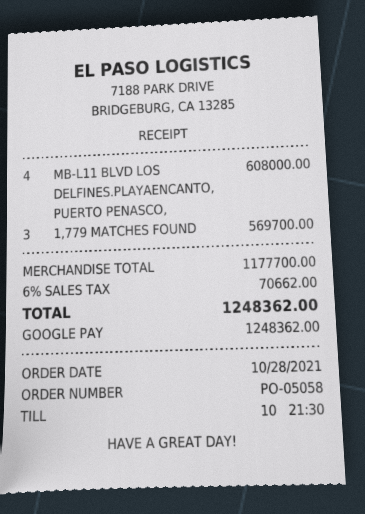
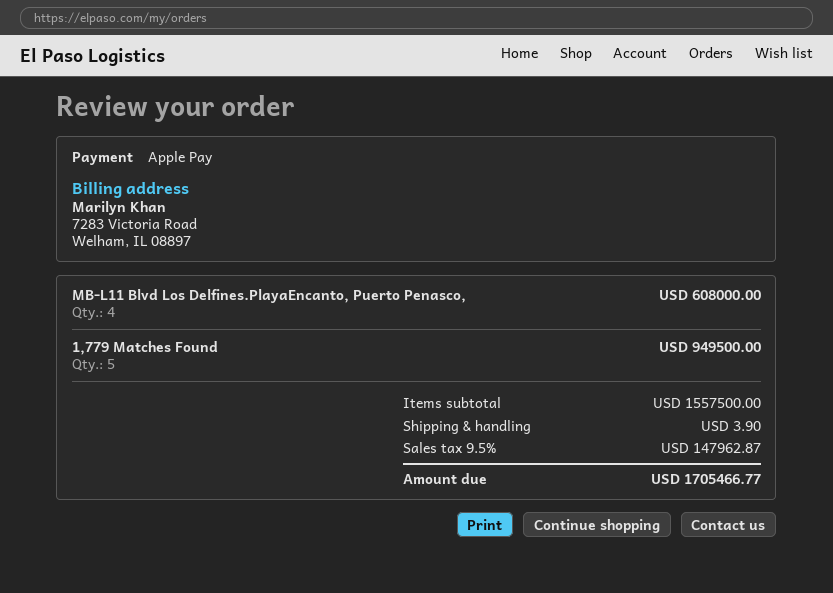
payment method: Google Pay -> Apple Pay
1,779 MATCHES FOUND: 3 for 569700.00 -> 5 for 949500.00
subtotal: 1177700.00 -> 1557500.00
shipping: none -> 3.90
tax: 6% = 70662.00 -> 9.5% = 147962.87
total: 1248362.00 -> 1705466.77

